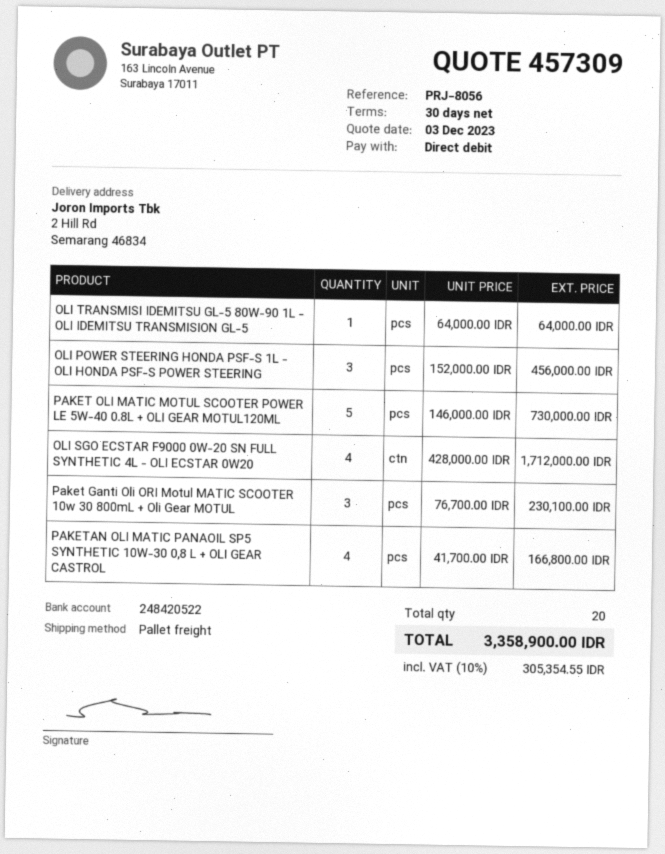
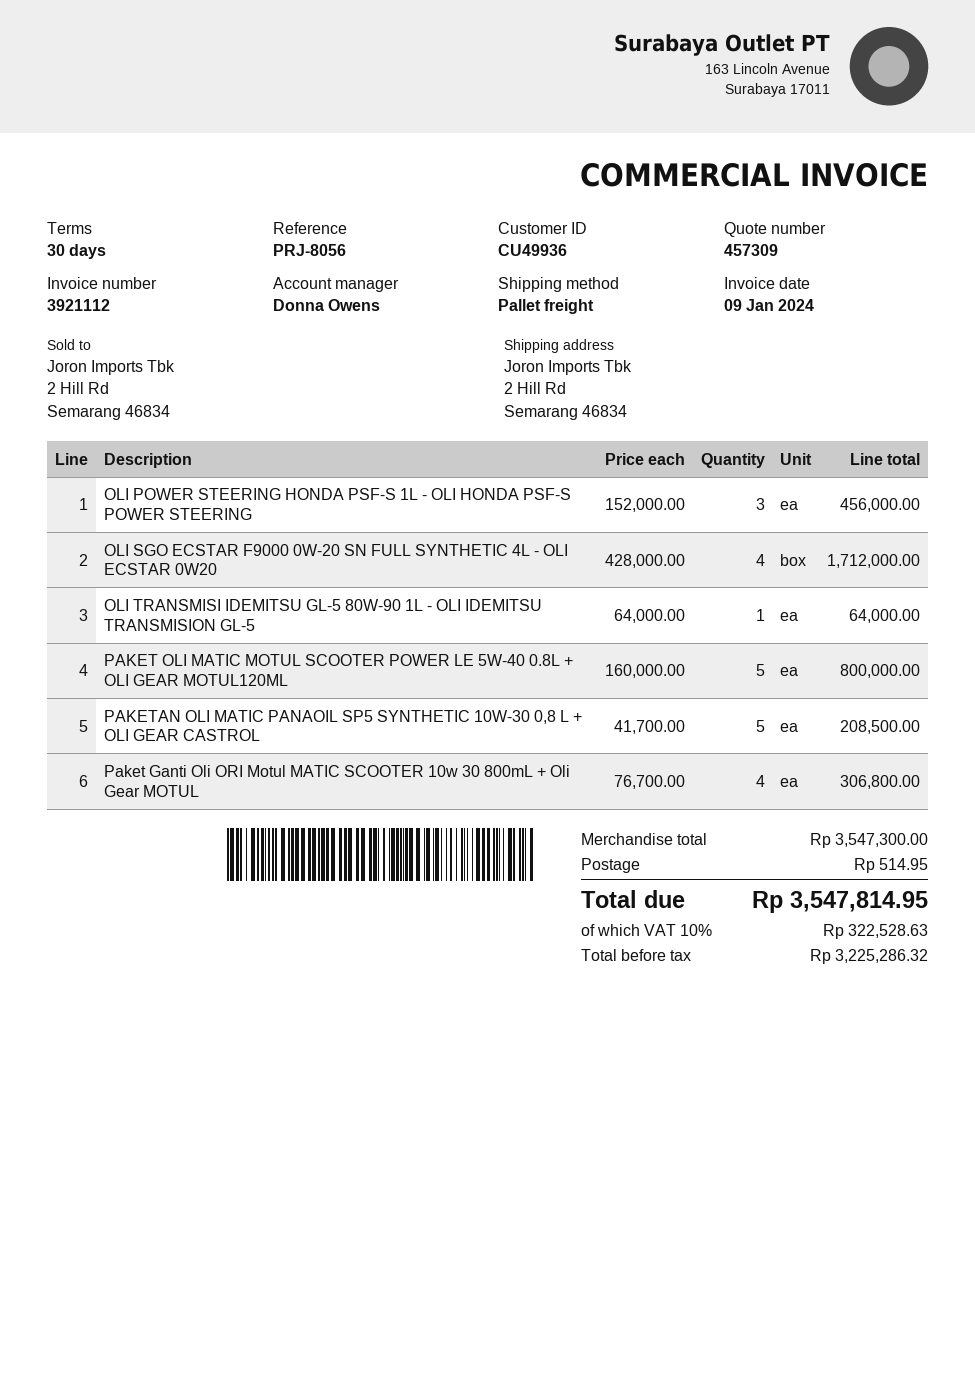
PAKET OLI MATIC MOTUL SCOOTER POWER LE 5W-40 0.8L + OLI GEAR MOTUL120ML: 5 x 146000.00 = 730000.00 -> 5 x 160000.00 = 800000.00
Paket Ganti Oli ORI Motul MATIC SCOOTER 10w 30 800mL + Oli Gear MOTUL: 3 x 76700.00 = 230100.00 -> 4 x 76700.00 = 306800.00
PAKETAN OLI MATIC PANAOIL SP5 SYNTHETIC 10W-30 0,8 L + OLI GEAR CASTROL: 4 x 41700.00 = 166800.00 -> 5 x 41700.00 = 208500.00
shipping: none -> 514.95
tax: 10% = 305354.55 -> 10% = 322528.63
total: 3358900.00 -> 3547814.95

